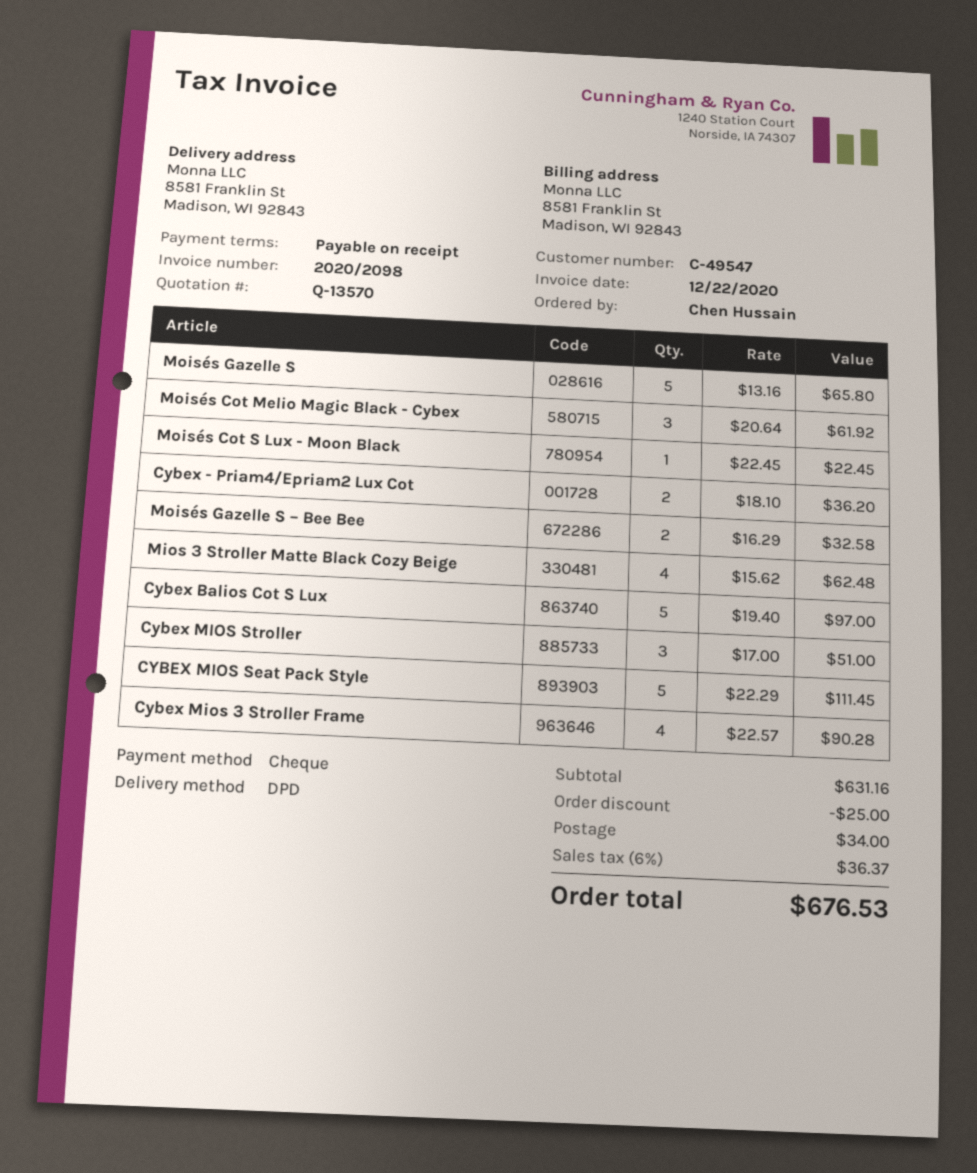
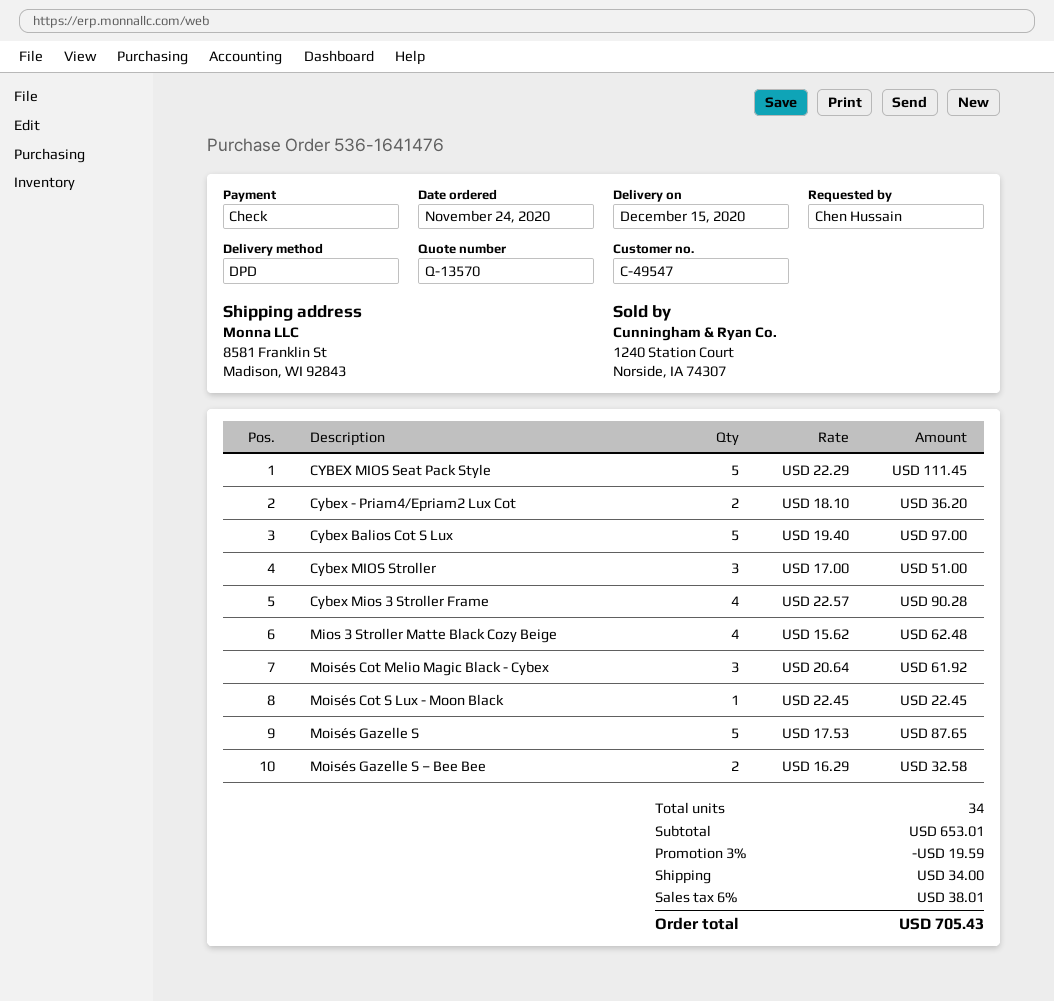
Moisés Gazelle S: 5 x 13.16 = 65.80 -> 5 x 17.53 = 87.65
subtotal: 631.16 -> 653.01
discount: 25.00 -> 19.59
tax: 6% = 36.37 -> 6% = 38.01
total: 676.53 -> 705.43

